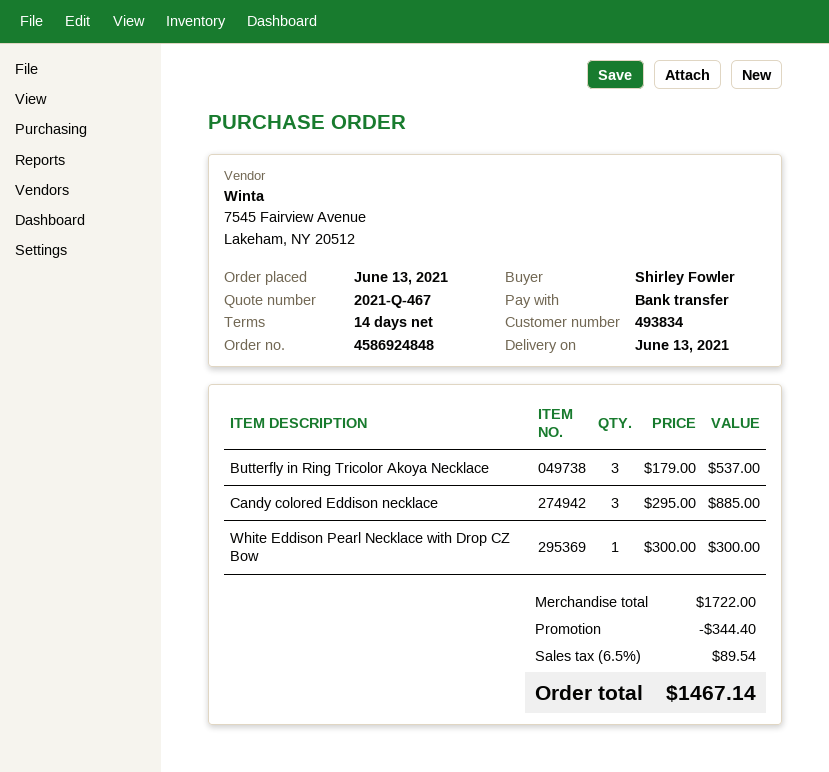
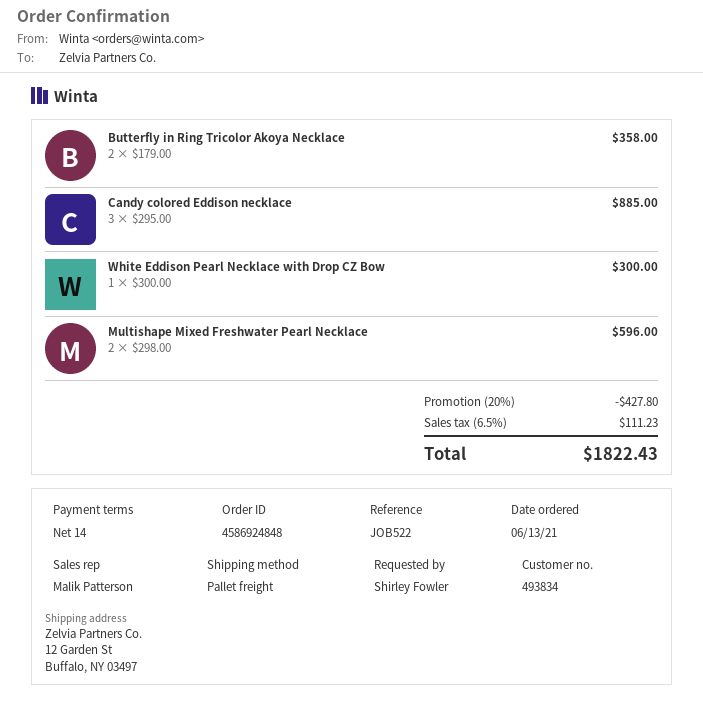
Butterfly in Ring Tricolor Akoya Necklace: 3 x 179.00 = 537.00 -> 2 x 179.00 = 358.00
Multishape Mixed Freshwater Pearl Necklace: none -> 2 x 298.00 = 596.00
discount: 344.40 -> 427.80
tax: 6.5% = 89.54 -> 6.5% = 111.23
total: 1467.14 -> 1822.43

